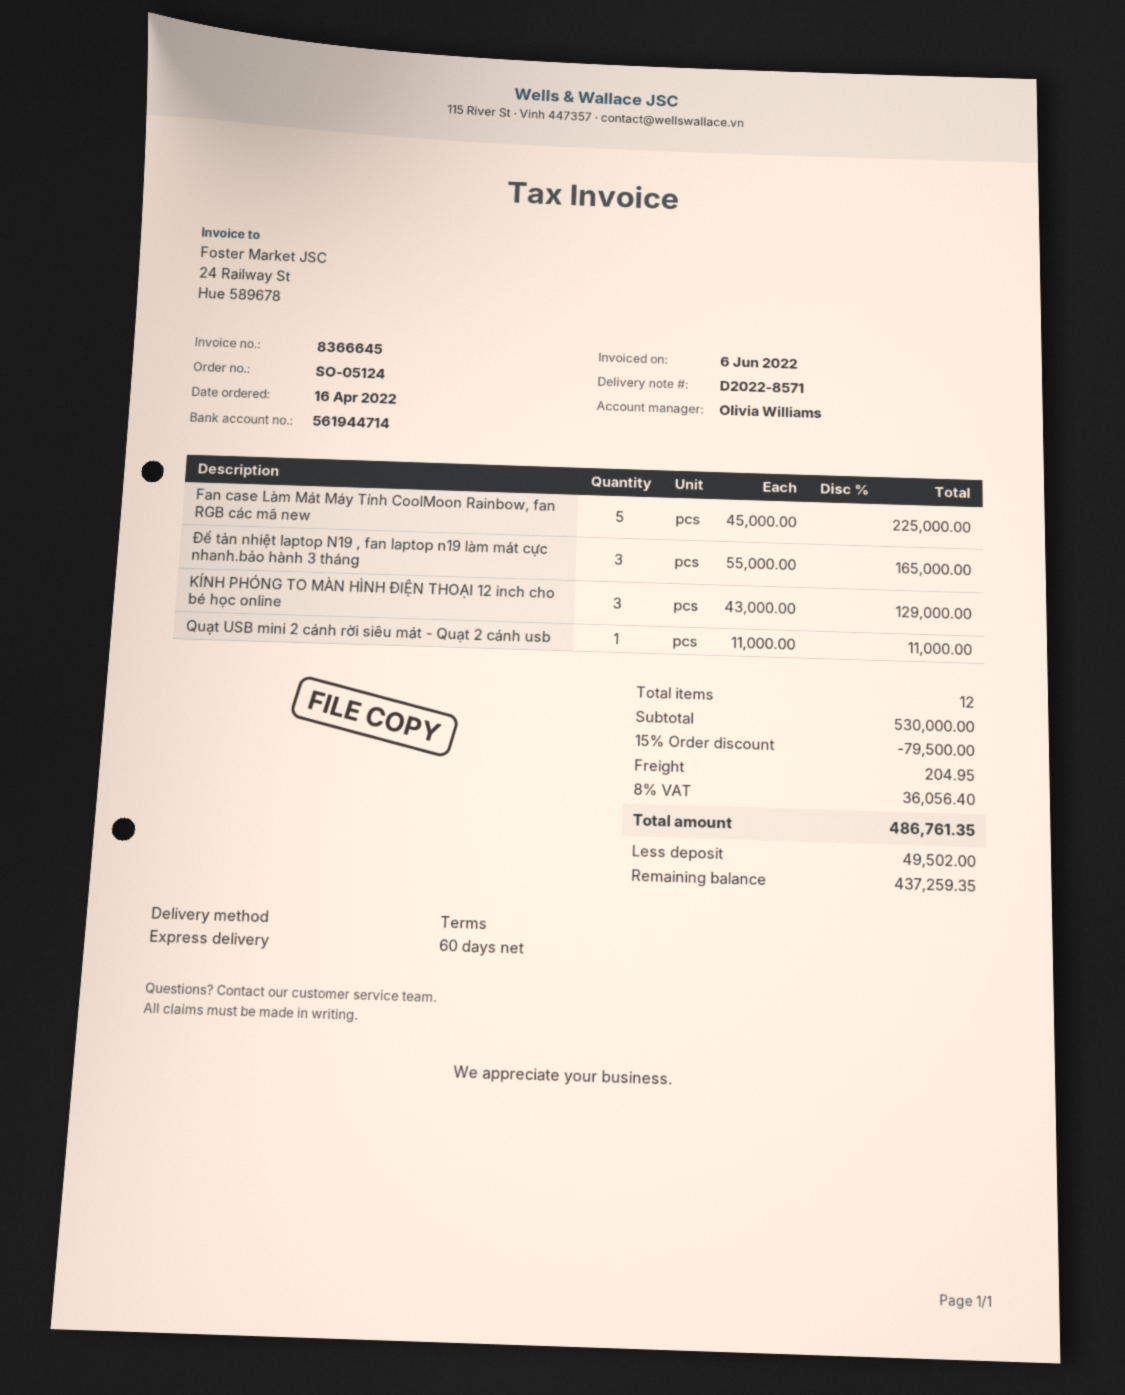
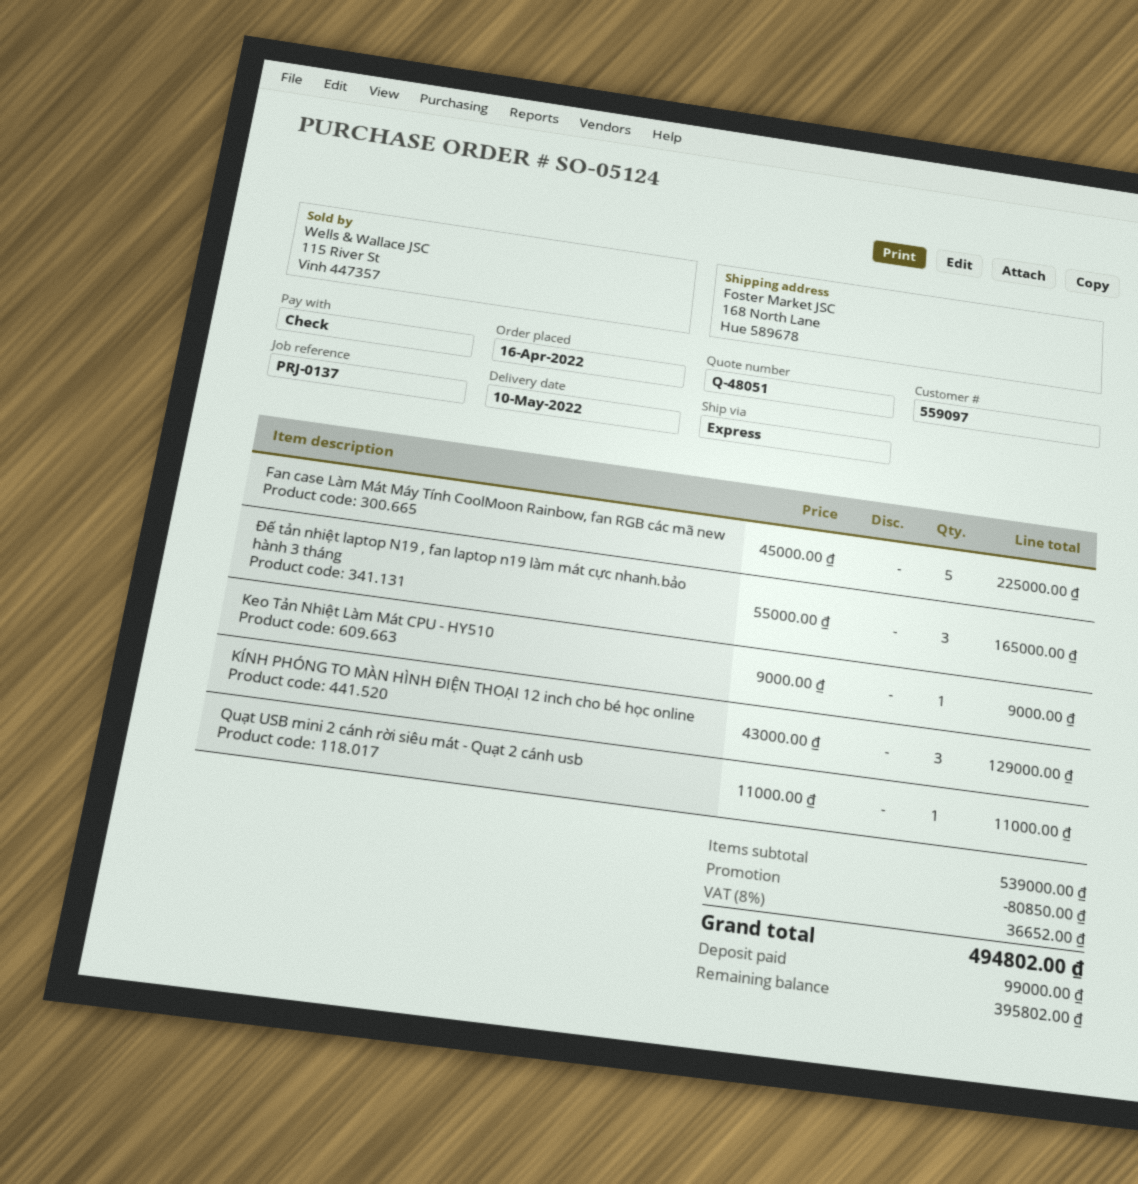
Keo Tản Nhiệt Làm Mát CPU - HY510: none -> 1 x 9000.00 = 9000.00
subtotal: 530000.00 -> 539000.00
discount: 79500.00 -> 80850.00
shipping: 204.95 -> none
tax: 8% = 36056.40 -> 8% = 36652.00
total: 486761.35 -> 494802.00
deposit: 49502.00 -> 99000.00
balance: 437259.35 -> 395802.00

